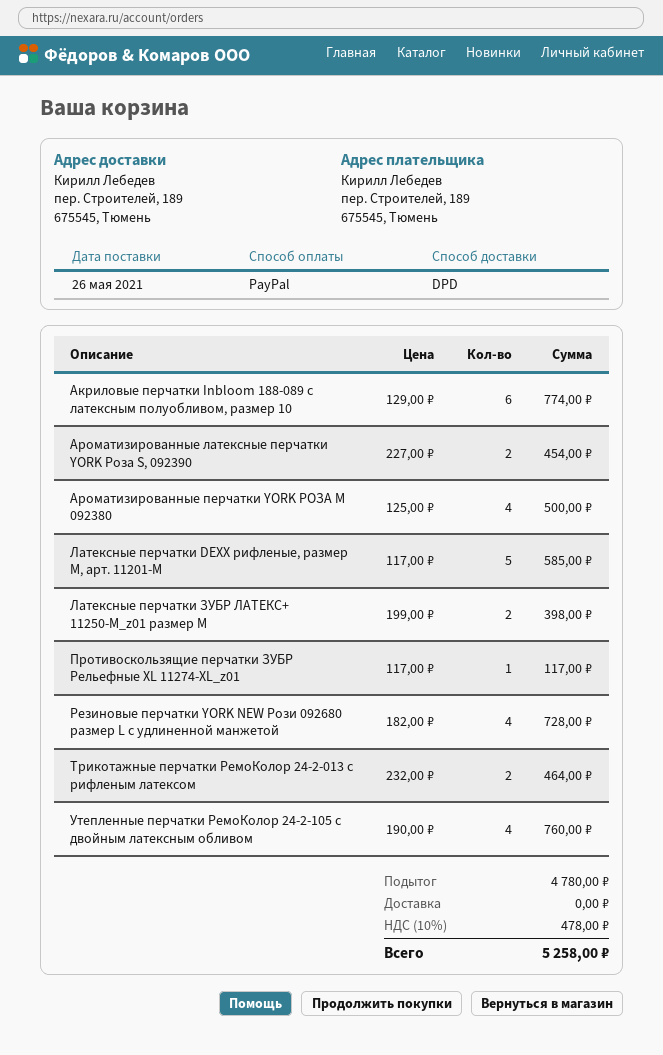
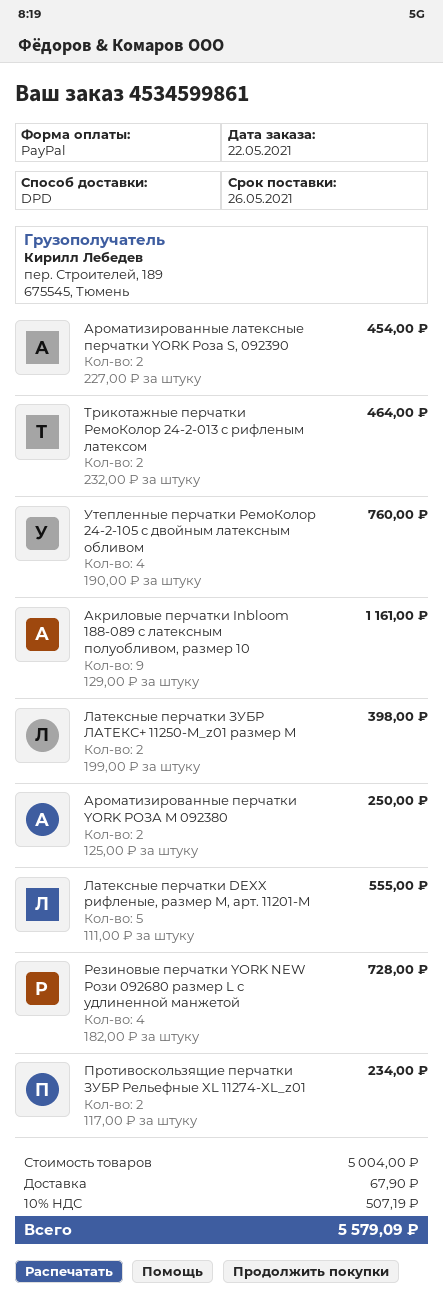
Акриловые перчатки Inbloom 188-089 с латексным полуобливом, размер 10: 6 x 129.00 = 774.00 -> 9 x 129.00 = 1161.00
Ароматизированные перчатки YORK РОЗА M 092380: 4 x 125.00 = 500.00 -> 2 x 125.00 = 250.00
Латексные перчатки DEXX рифленые, размер M, арт. 11201-M: 5 x 117.00 = 585.00 -> 5 x 111.00 = 555.00
Противоскользящие перчатки ЗУБР Рельефные XL 11274-XL_z01: 1 x 117.00 = 117.00 -> 2 x 117.00 = 234.00
subtotal: 4780.00 -> 5004.00
shipping: 0.00 -> 67.90
tax: 10% = 478.00 -> 10% = 507.19
total: 5258.00 -> 5579.09

